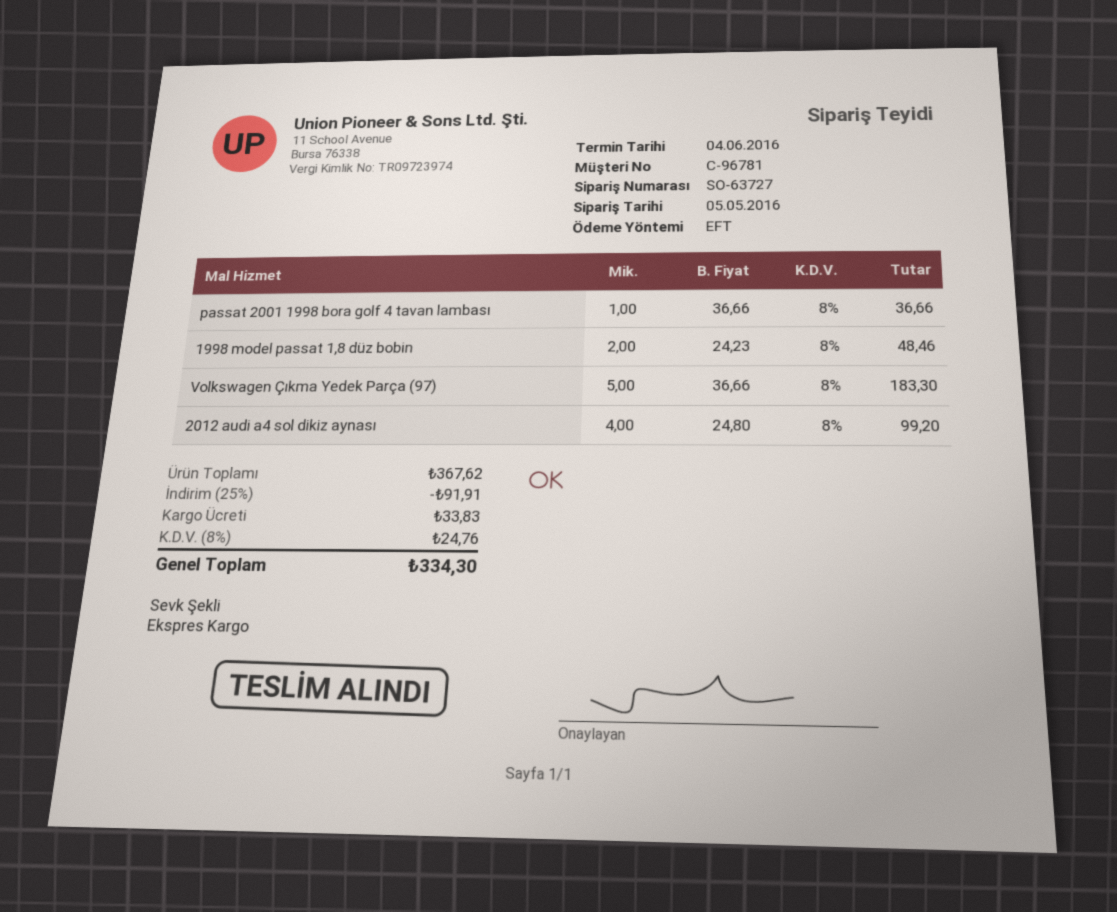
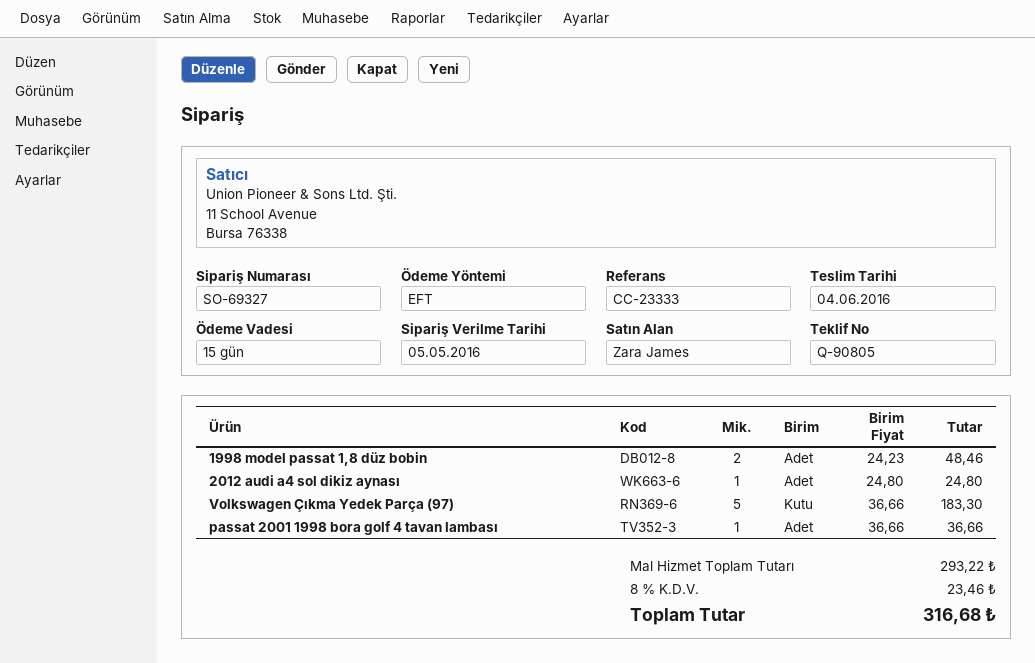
order number: SO-63727 -> SO-69327
2012 audi a4 sol dikiz aynası: 4 x 24.80 = 99.20 -> 1 x 24.80 = 24.80
subtotal: 367.62 -> 293.22
discount: 25% = 91.91 -> none
shipping: 33.83 -> none
tax: 8% = 24.76 -> 8% = 23.46
total: 334.30 -> 316.68

